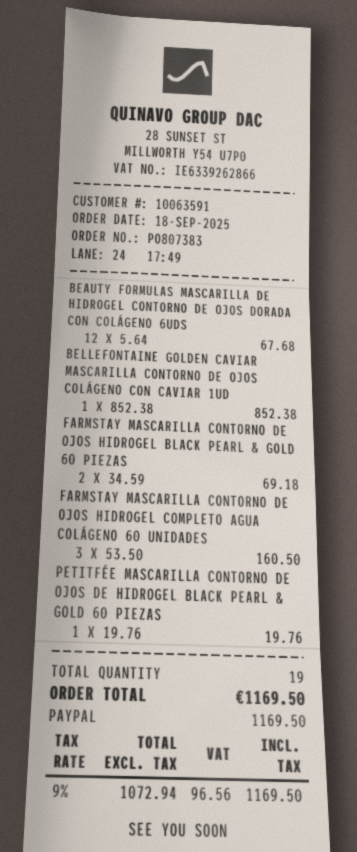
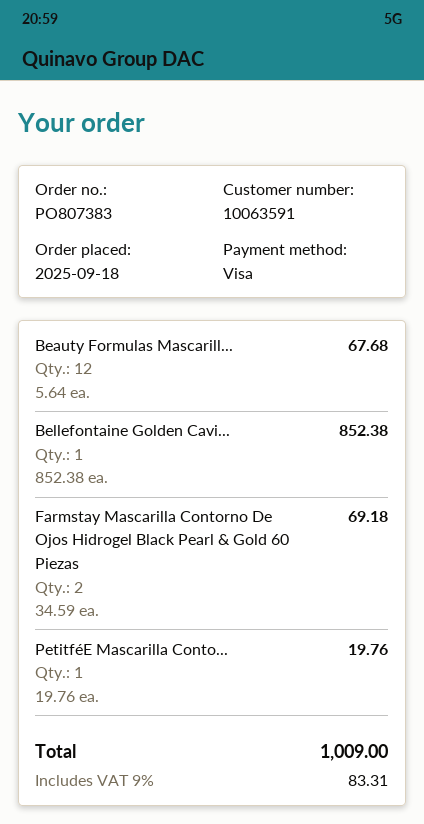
payment method: PayPal -> Visa
FARMSTAY MASCARILLA CONTORNO DE OJOS HIDROGEL COMPLETO AGUA COLÁGENO 60 UNIDADES: 3 x 53.50 = 160.50 -> none
tax: 9% = 96.56 -> 9% = 83.31
total: 1169.50 -> 1009.00

